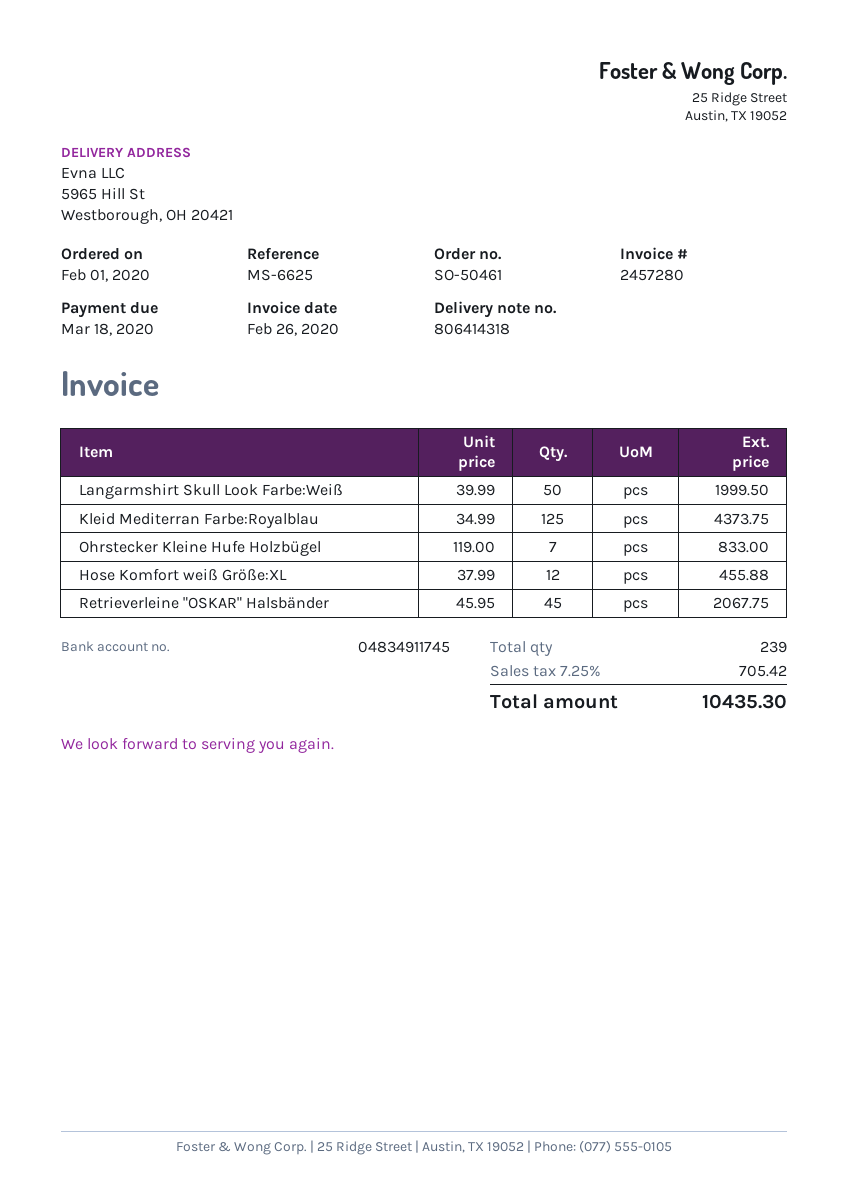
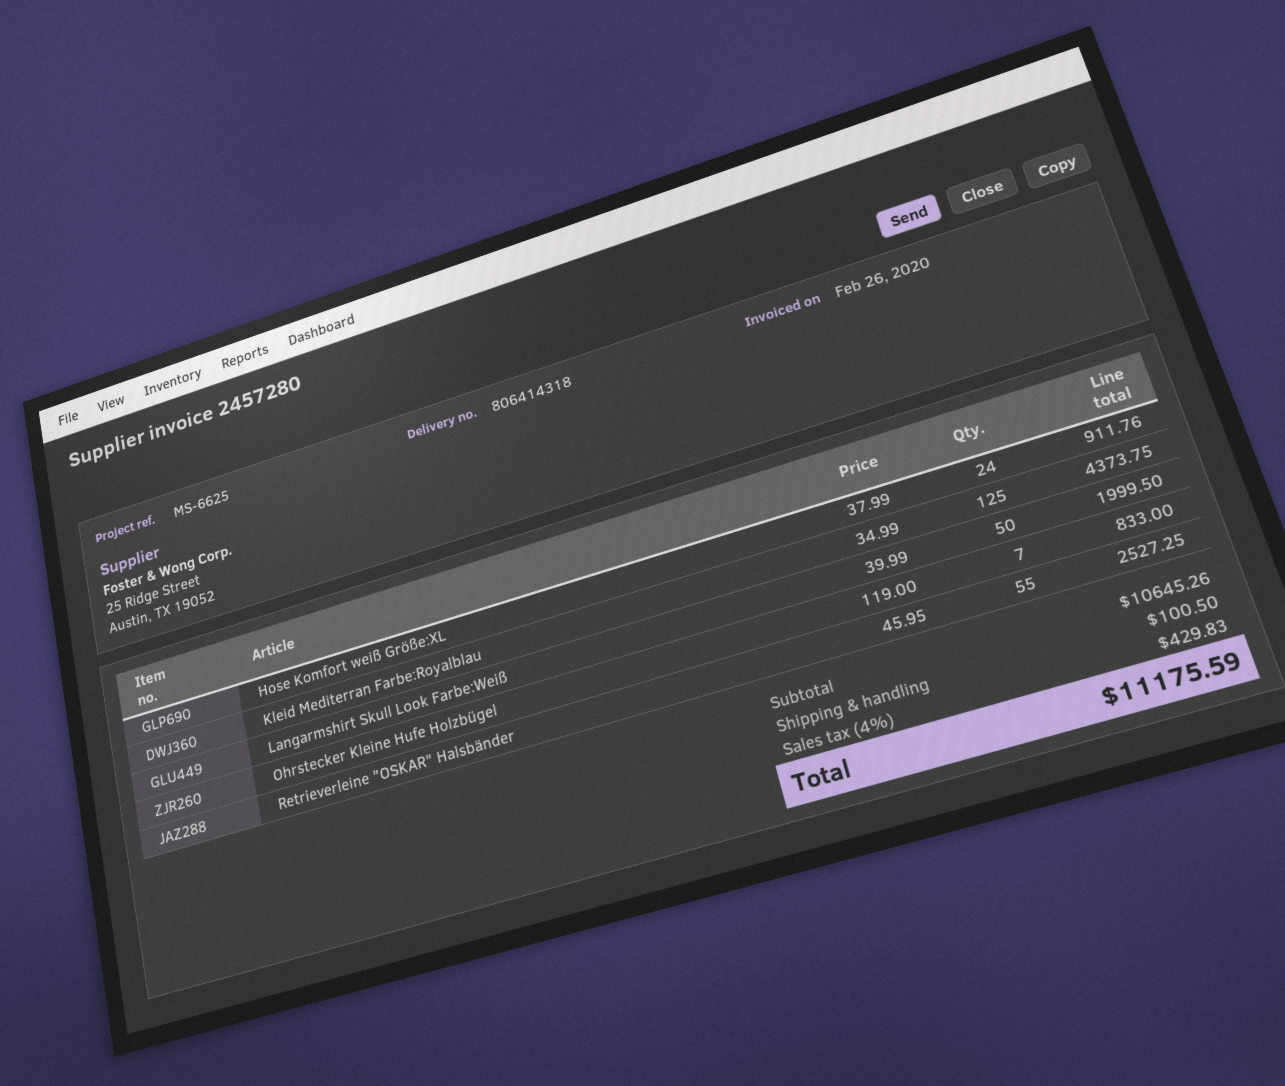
Hose Komfort weiß Größe:XL: 12 x 37.99 = 455.88 -> 24 x 37.99 = 911.76
Retrieverleine "OSKAR" Halsbänder: 45 x 45.95 = 2067.75 -> 55 x 45.95 = 2527.25
shipping: none -> 100.50
tax: 7.25% = 705.42 -> 4% = 429.83
total: 10435.30 -> 11175.59

